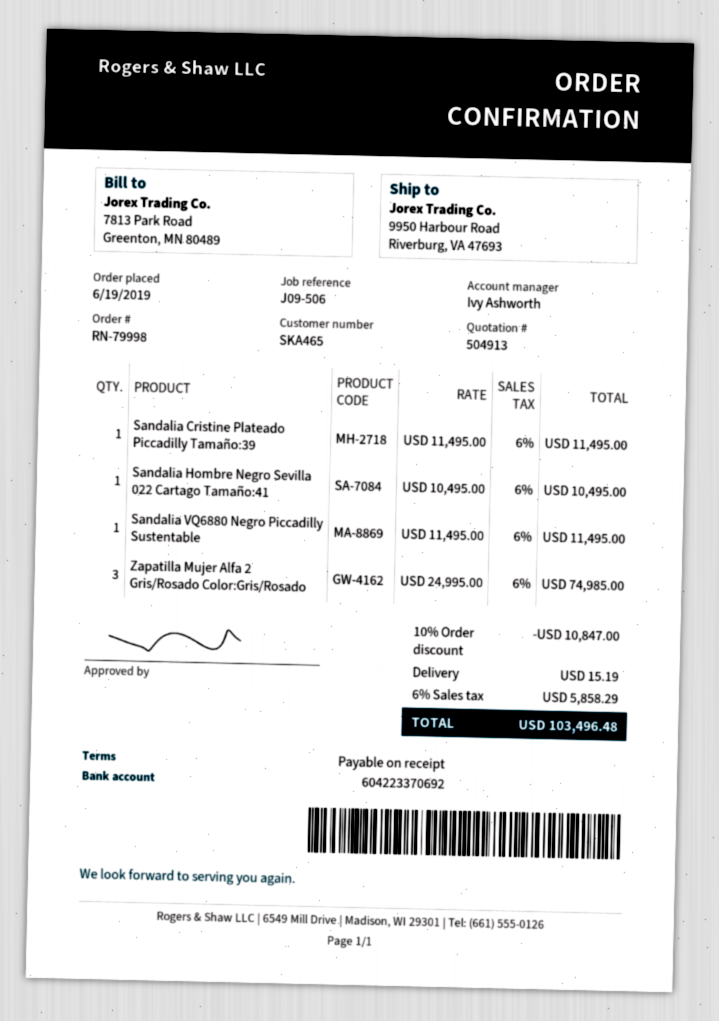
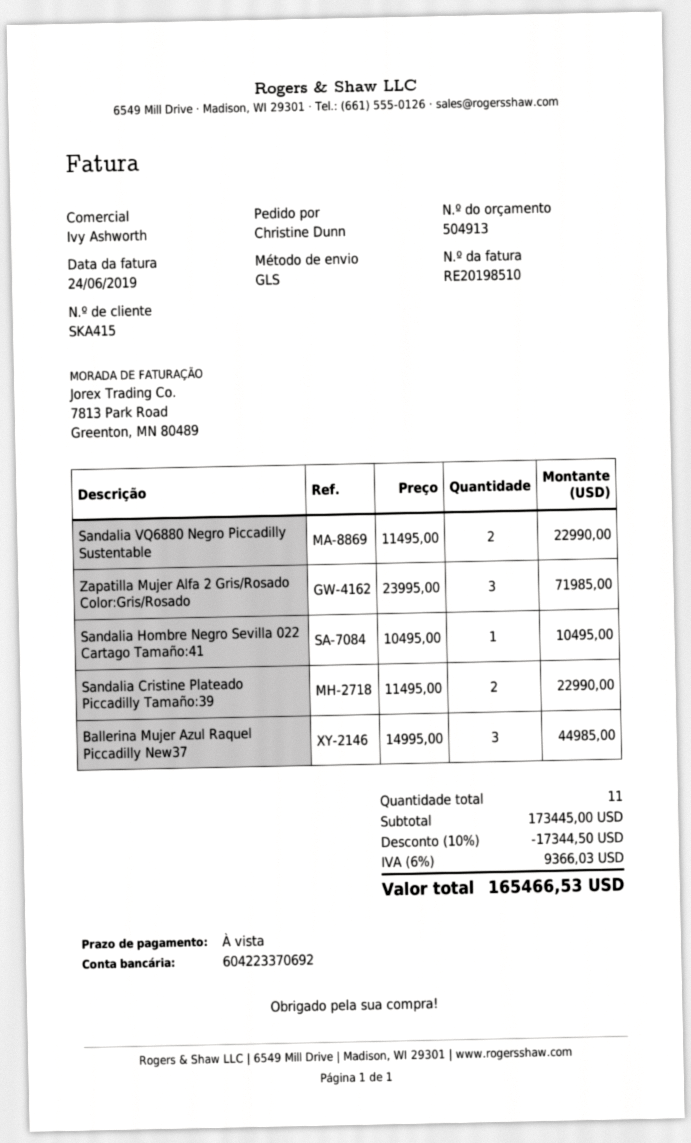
customer number: SKA465 -> SKA415
Sandalia Cristine Plateado Piccadilly Tamaño:39: 1 x 11495.00 = 11495.00 -> 2 x 11495.00 = 22990.00
Sandalia VQ6880 Negro Piccadilly Sustentable: 1 x 11495.00 = 11495.00 -> 2 x 11495.00 = 22990.00
Zapatilla Mujer Alfa 2 Gris/Rosado Color:Gris/Rosado: 3 x 24995.00 = 74985.00 -> 3 x 23995.00 = 71985.00
Ballerina Mujer Azul Raquel Piccadilly New37: none -> 3 x 14995.00 = 44985.00
discount: 10% = 10847.00 -> 10% = 17344.50
shipping: 15.19 -> none
tax: 6% = 5858.29 -> 6% = 9366.03
total: 103496.48 -> 165466.53

